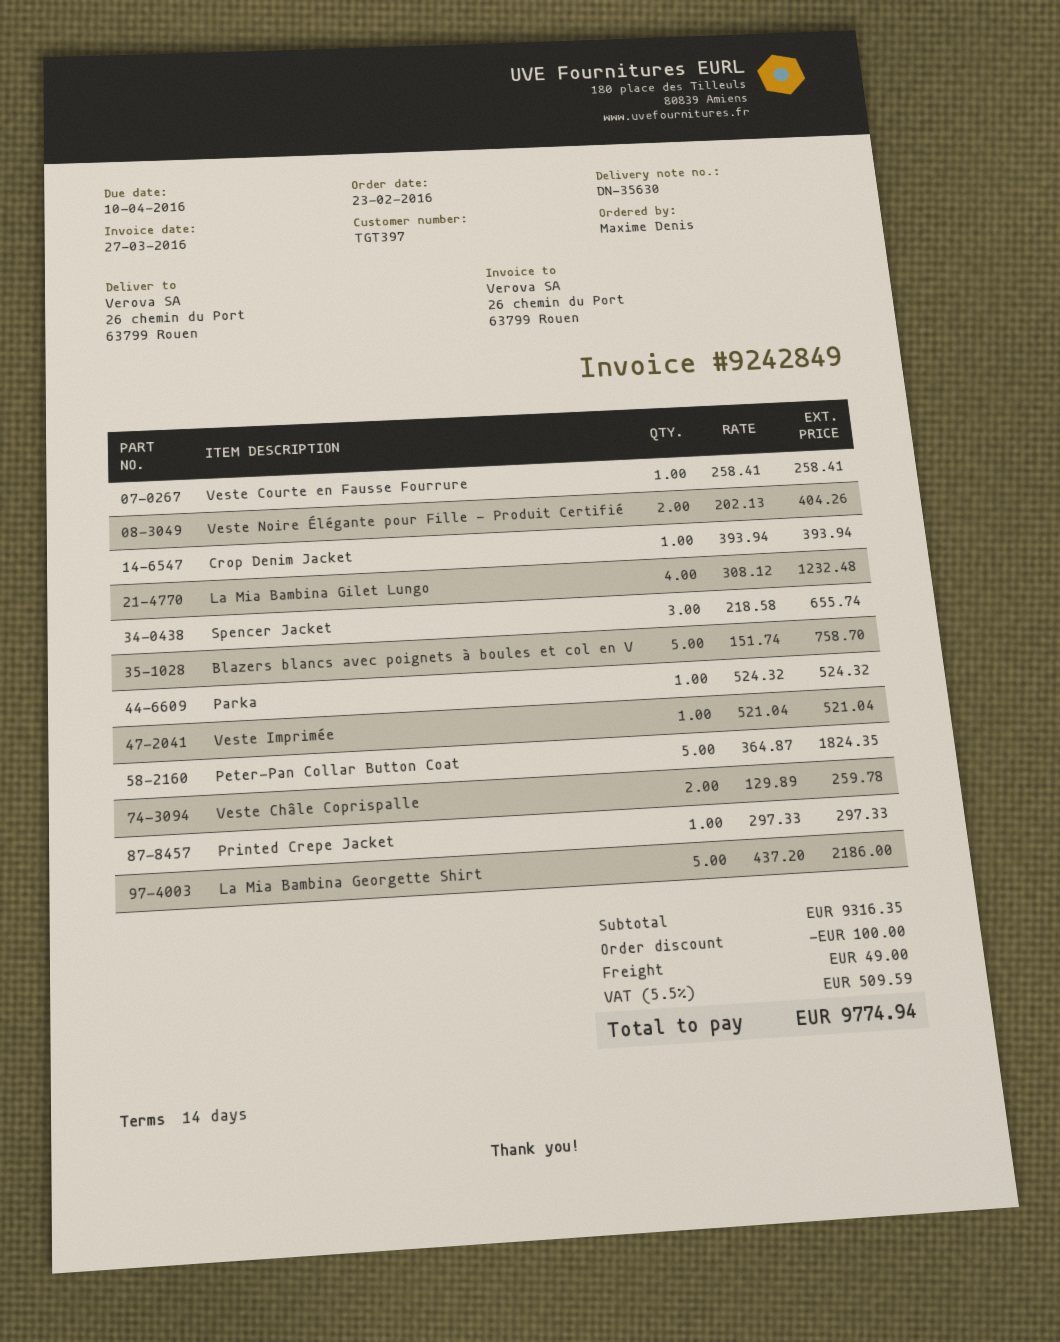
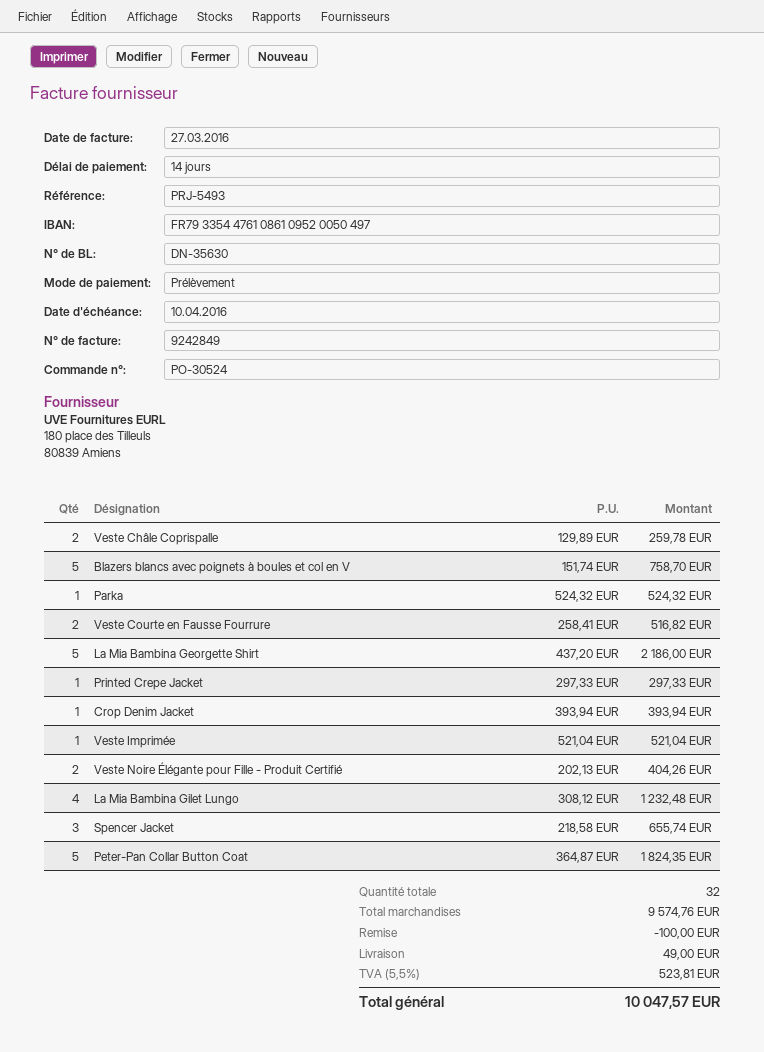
Veste Courte en Fausse Fourrure: 1 x 258.41 = 258.41 -> 2 x 258.41 = 516.82
subtotal: 9316.35 -> 9574.76
tax: 5.5% = 509.59 -> 5.5% = 523.81
total: 9774.94 -> 10047.57

